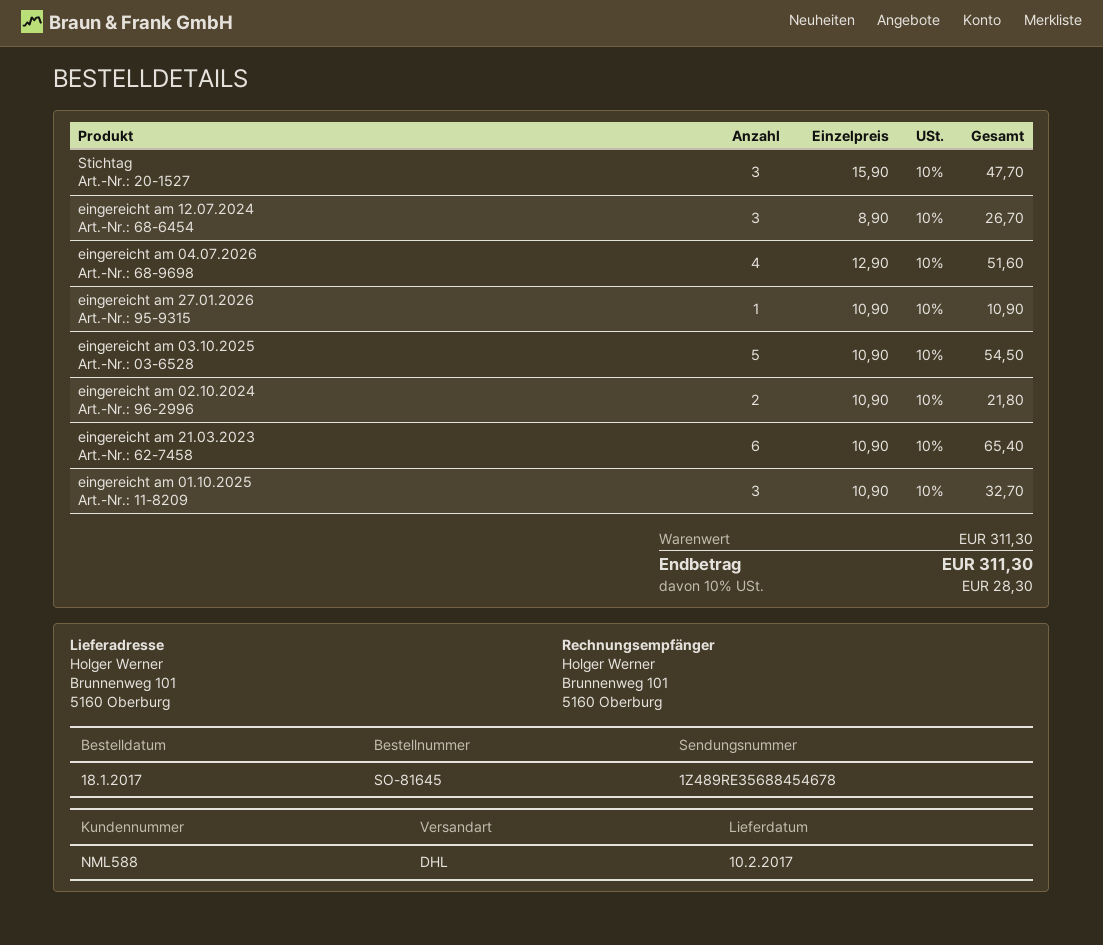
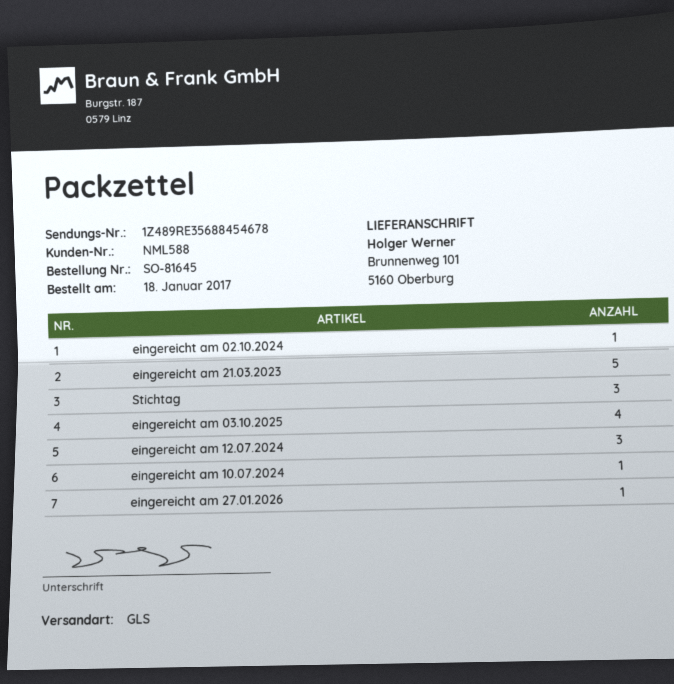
shipping method: DHL -> GLS
eingereicht am 04.07.2026: 4 -> none
eingereicht am 03.10.2025: 5 -> 4
eingereicht am 02.10.2024: 2 -> 1
eingereicht am 21.03.2023: 6 -> 5
eingereicht am 01.10.2025: 3 -> none
eingereicht am 10.07.2024: none -> 1

